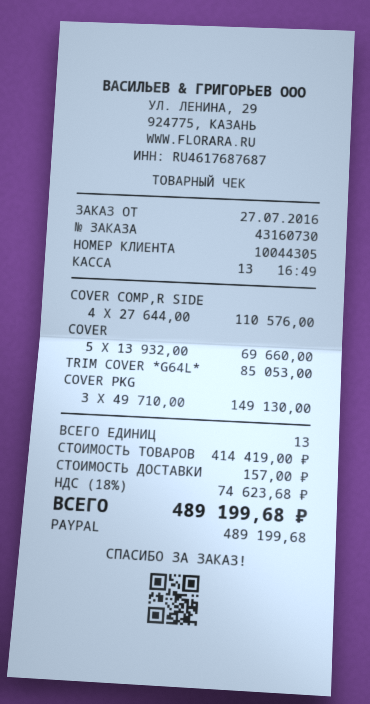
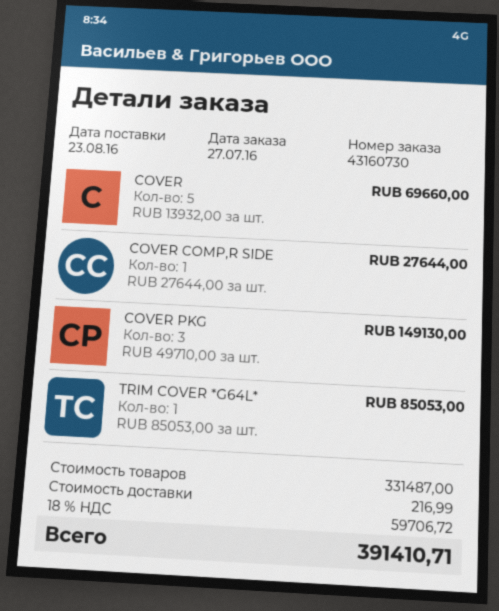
COVER COMP,R SIDE: 4 x 27644.00 = 110576.00 -> 1 x 27644.00 = 27644.00
subtotal: 414419.00 -> 331487.00
shipping: 157.00 -> 216.99
tax: 18% = 74623.68 -> 18% = 59706.72
total: 489199.68 -> 391410.71

